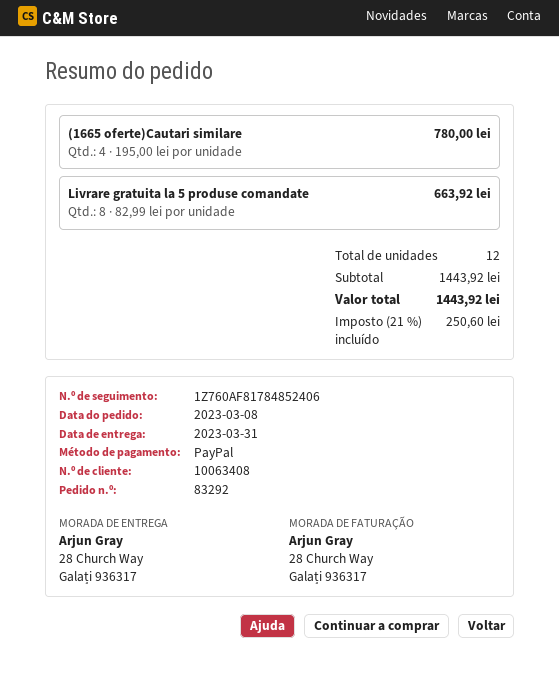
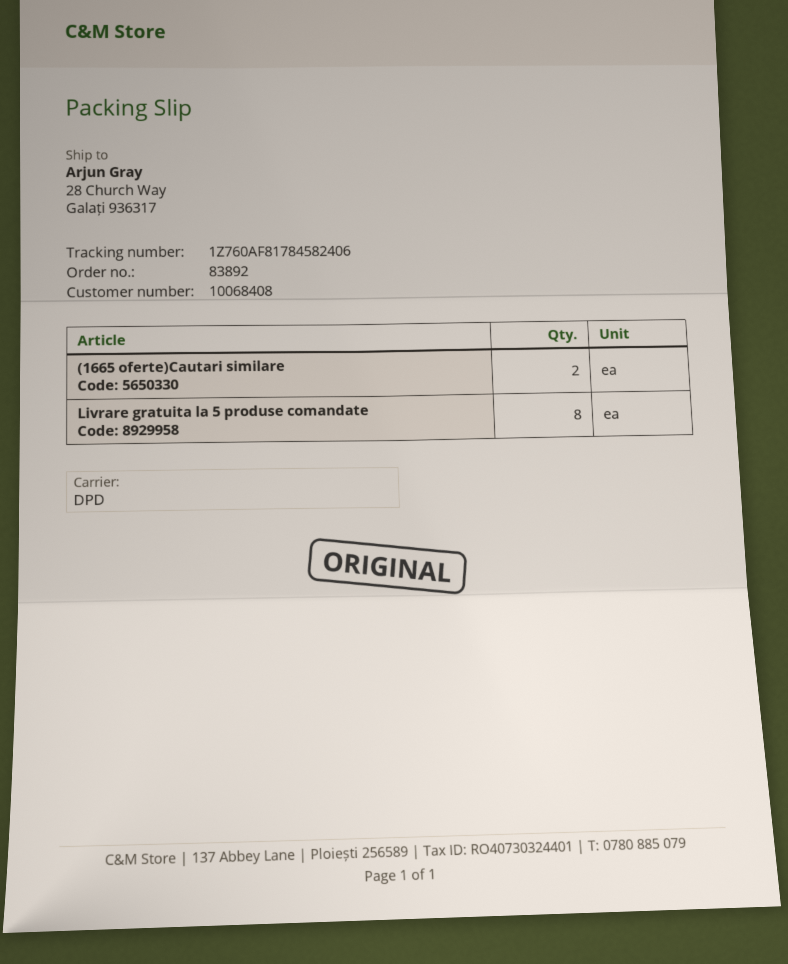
order number: 83292 -> 83892
customer number: 10063408 -> 10068408
tracking number: 1Z760AF81784852406 -> 1Z760AF81784582406
(1665 oferte)Cautari similare: 4 -> 2

